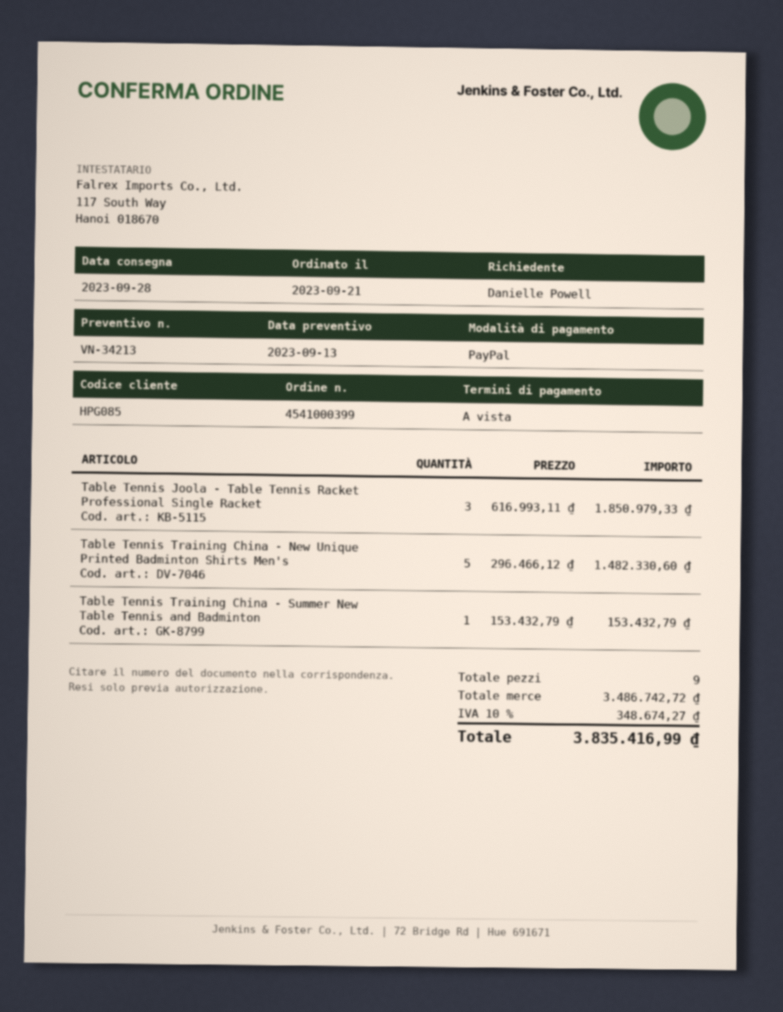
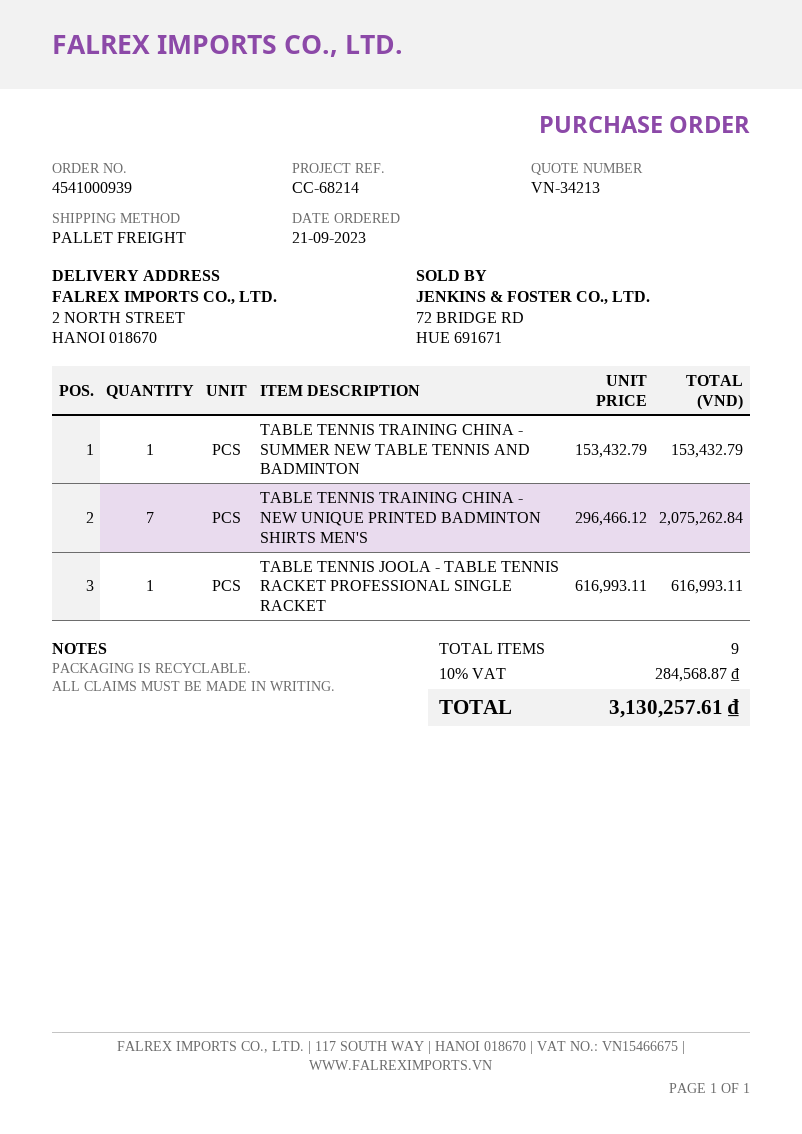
order number: 4541000399 -> 4541000939
Table Tennis Joola - Table Tennis Racket Professional Single Racket: 3 x 616993.11 = 1850979.33 -> 1 x 616993.11 = 616993.11
Table Tennis Training China - New Unique Printed Badminton Shirts Men's: 5 x 296466.12 = 1482330.60 -> 7 x 296466.12 = 2075262.84
tax: 10% = 348674.27 -> 10% = 284568.87
total: 3835416.99 -> 3130257.61

